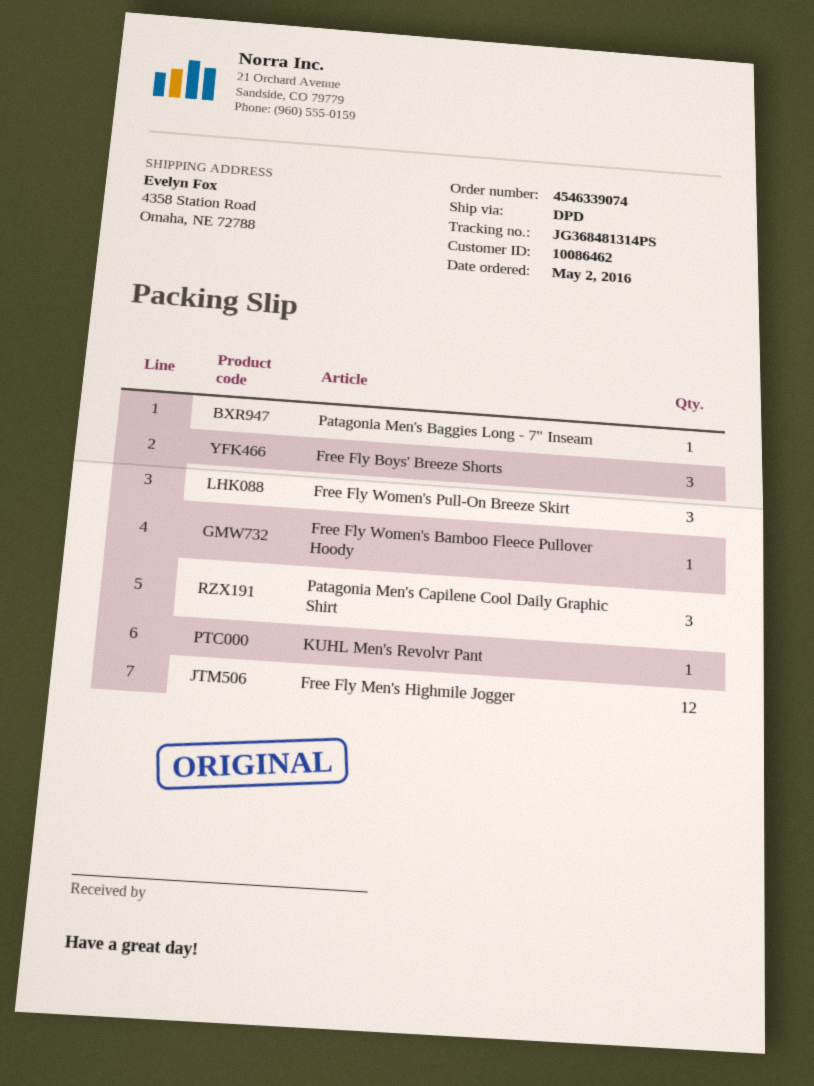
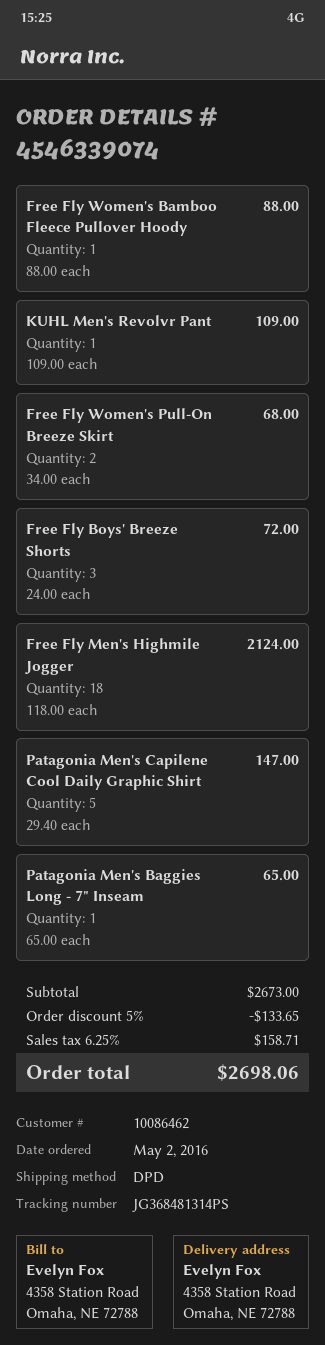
Free Fly Women's Pull-On Breeze Skirt: 3 -> 2
Patagonia Men's Capilene Cool Daily Graphic Shirt: 3 -> 5
Free Fly Men's Highmile Jogger: 12 -> 18

